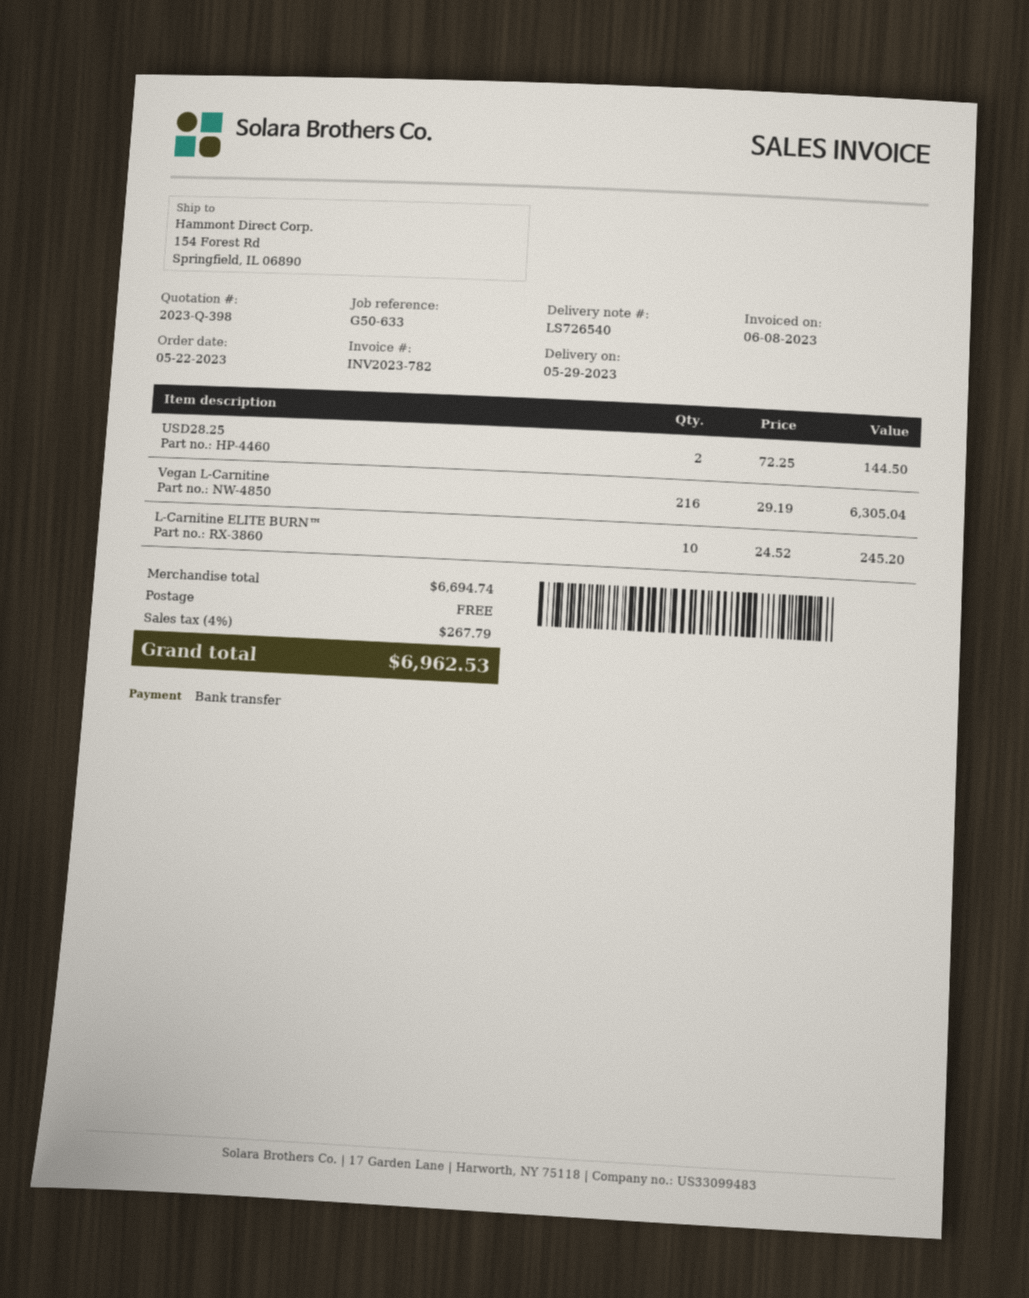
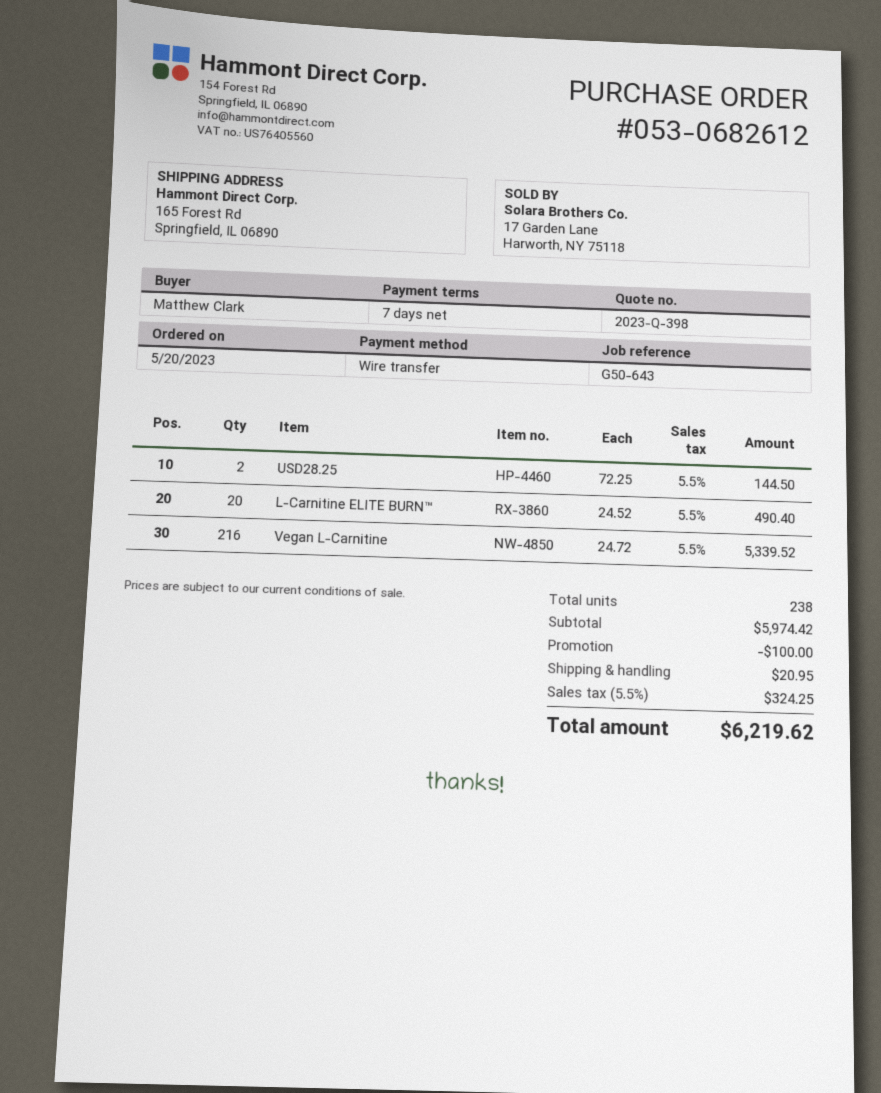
order date: 2023-05-22 -> 2023-05-20
reference: G50-633 -> G50-643
ship to: 154 Forest Rd, Springfield, IL 06890 -> 165 Forest Rd, Springfield, IL 06890
Vegan L-Carnitine: 216 x 29.19 = 6305.04 -> 216 x 24.72 = 5339.52
L-Carnitine ELITE BURN™: 10 x 24.52 = 245.20 -> 20 x 24.52 = 490.40
subtotal: 6694.74 -> 5974.42
discount: none -> 100.00
shipping: 0.00 -> 20.95
tax: 4% = 267.79 -> 5.5% = 324.25
total: 6962.53 -> 6219.62

